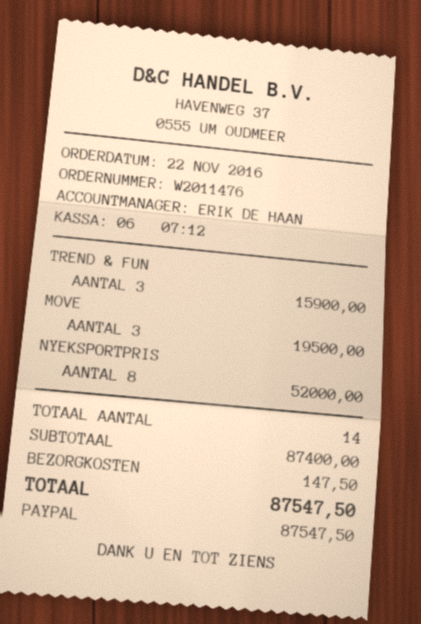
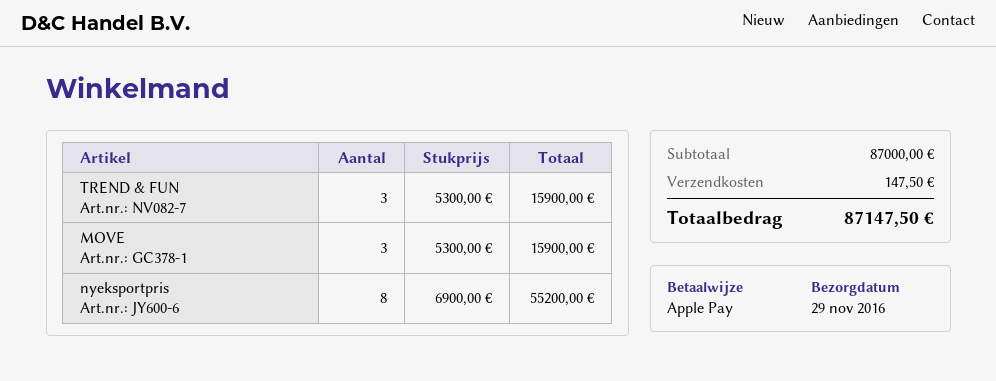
payment method: PayPal -> Apple Pay
MOVE: 3 for 19500.00 -> 3 for 15900.00
NYEKSPORTPRIS: 8 for 52000.00 -> 8 for 55200.00
subtotal: 87400.00 -> 87000.00
total: 87547.50 -> 87147.50

